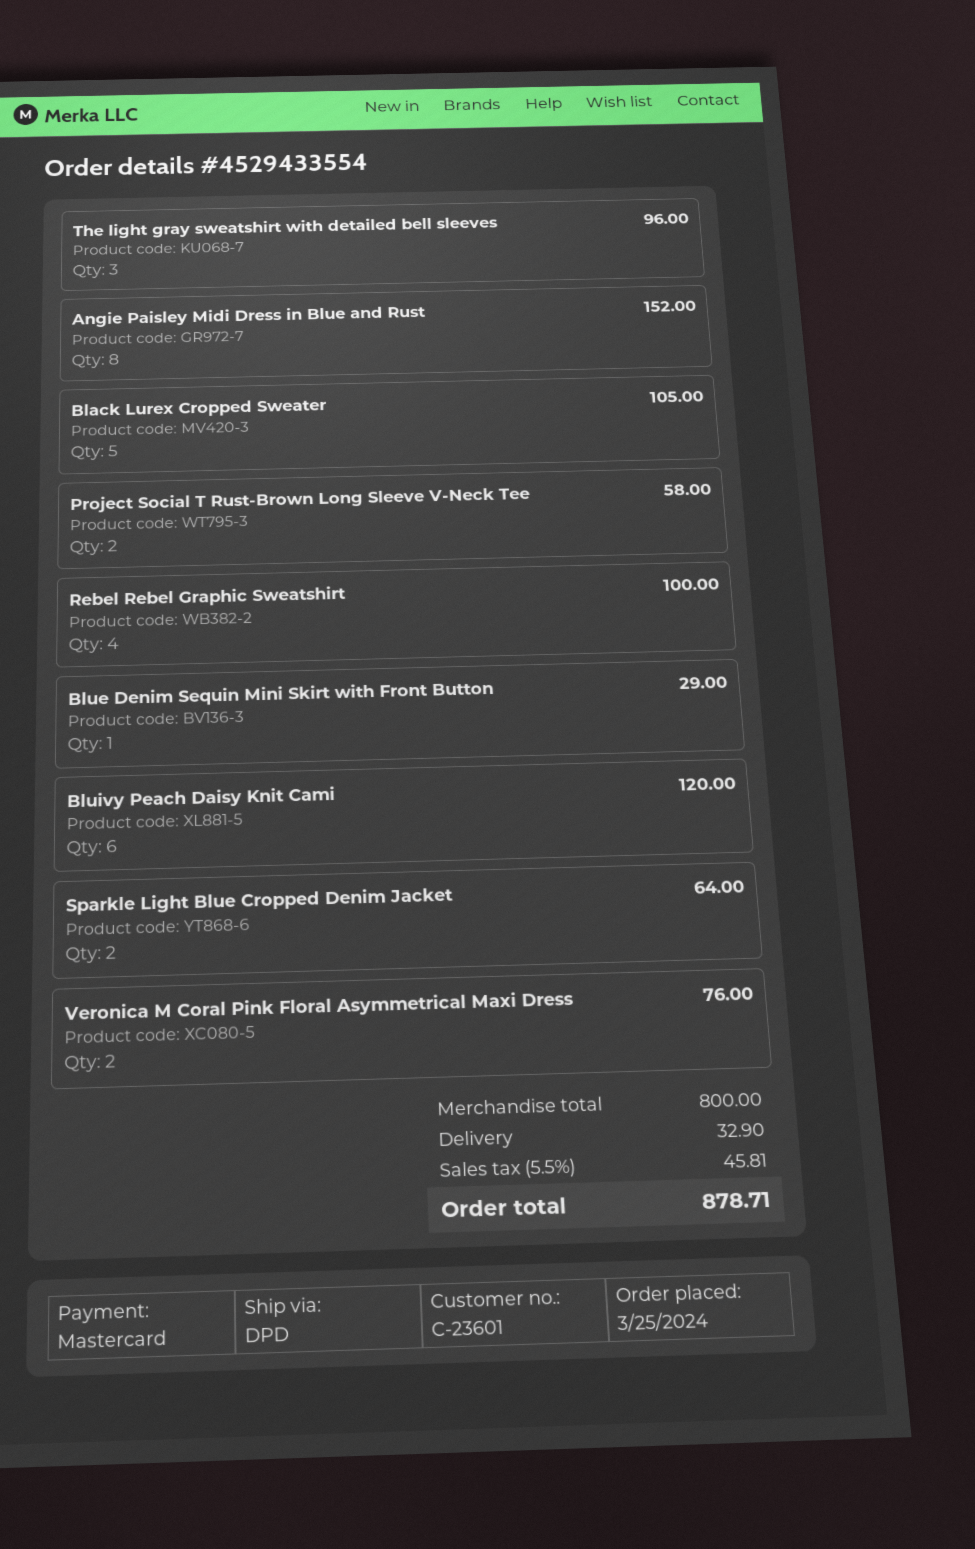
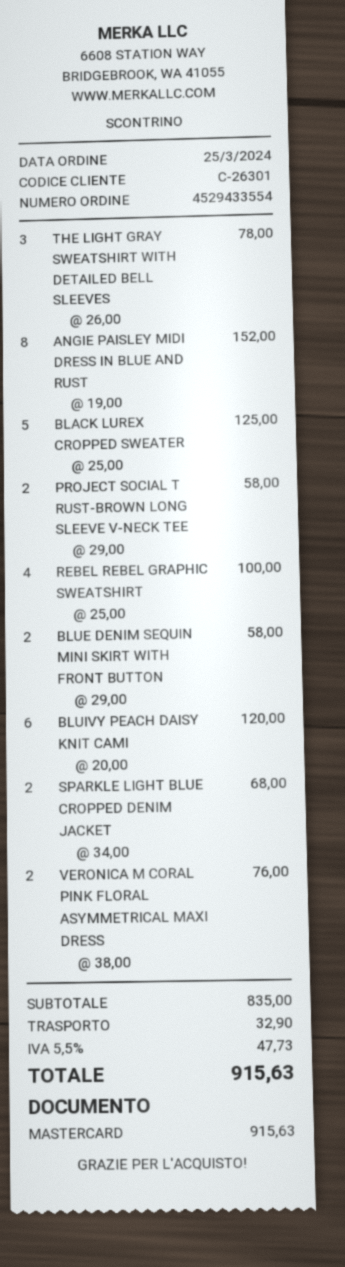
customer number: C-23601 -> C-26301
The light gray sweatshirt with detailed bell sleeves: 3 for 96.00 -> 3 for 78.00
Black Lurex Cropped Sweater: 5 for 105.00 -> 5 for 125.00
Blue Denim Sequin Mini Skirt with Front Button: 1 for 29.00 -> 2 for 58.00
Sparkle Light Blue Cropped Denim Jacket: 2 for 64.00 -> 2 for 68.00
subtotal: 800.00 -> 835.00
tax: 5.5% = 45.81 -> 5.5% = 47.73
total: 878.71 -> 915.63

